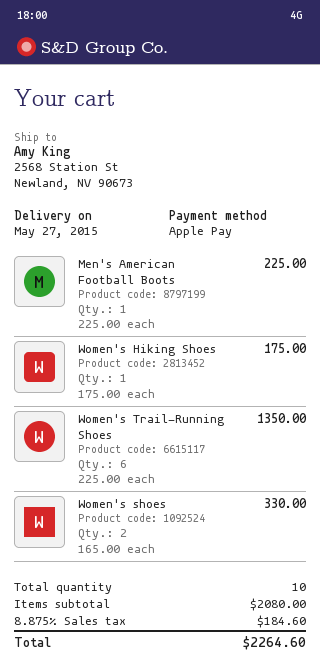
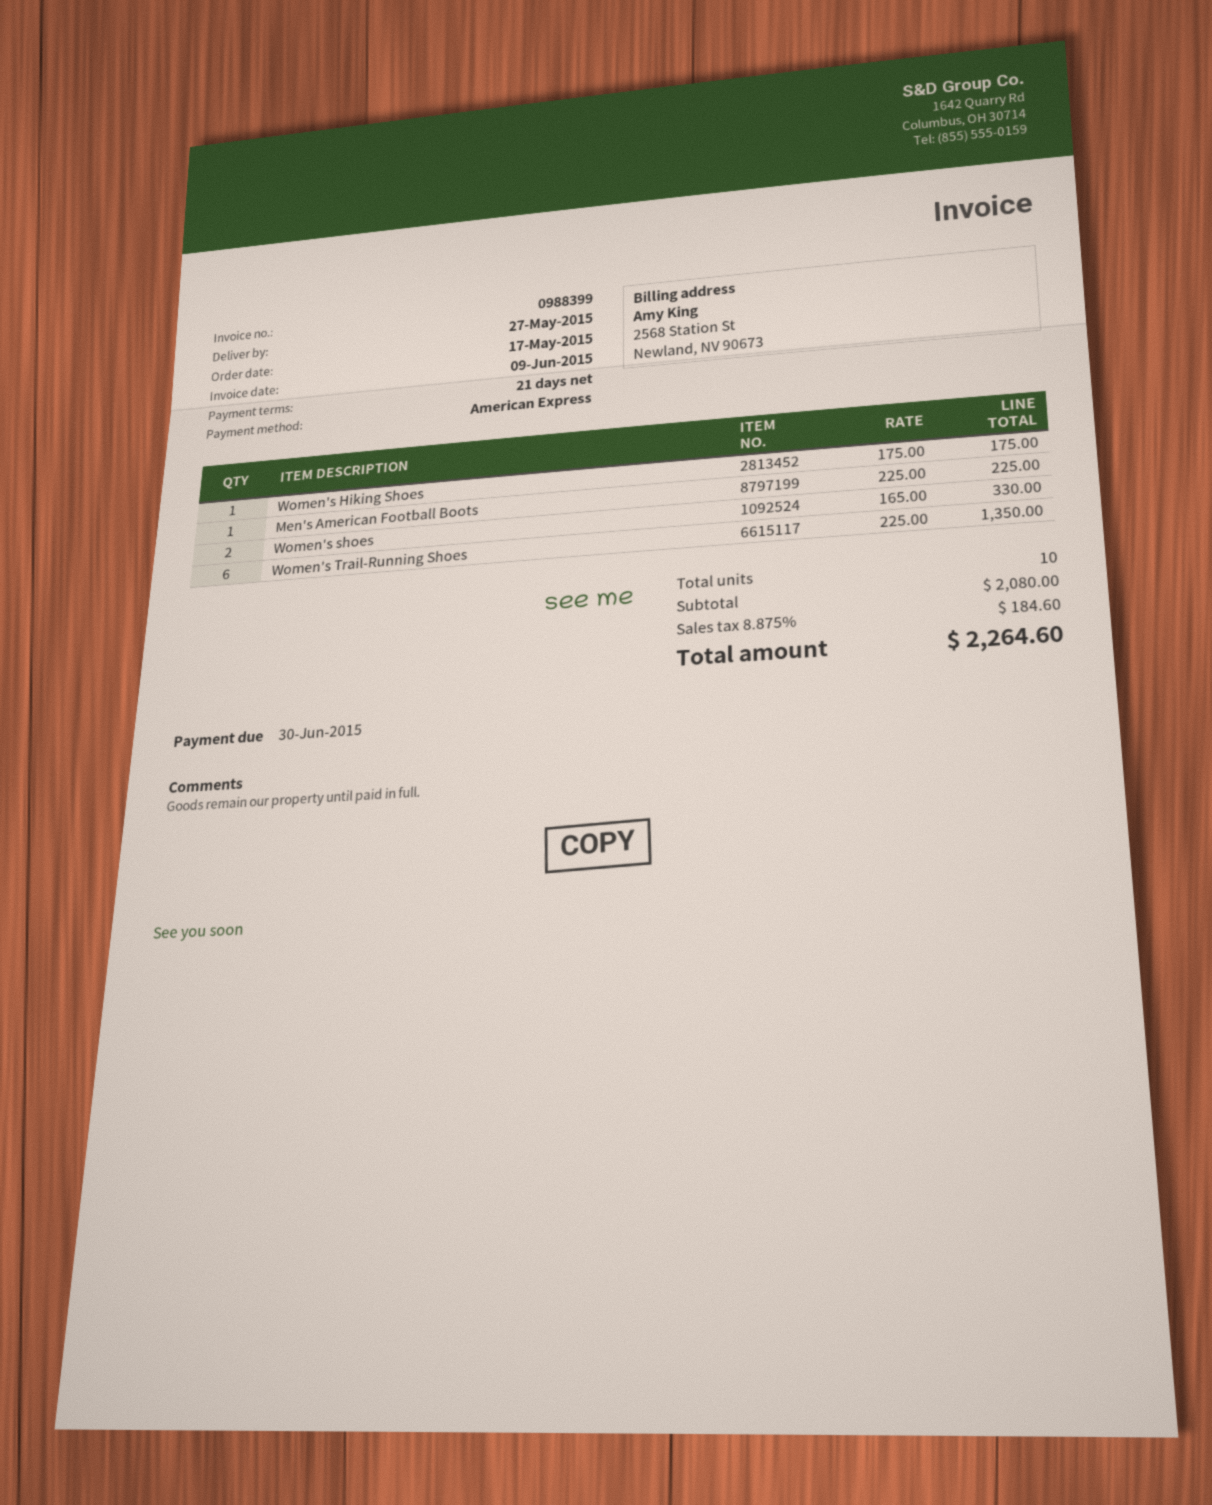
payment method: Apple Pay -> American Express

